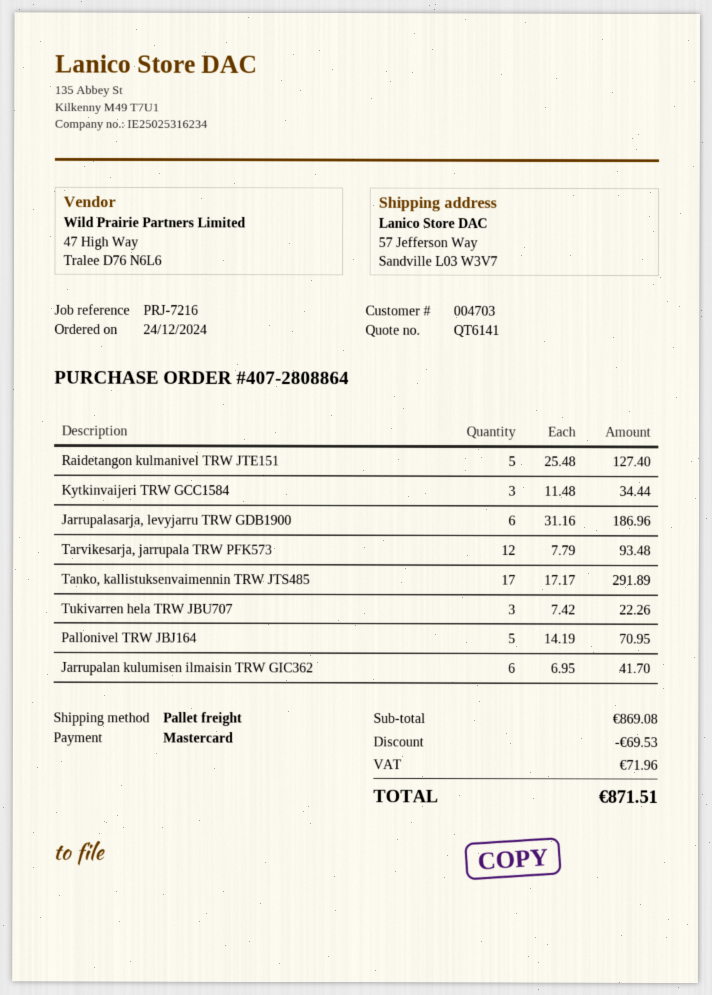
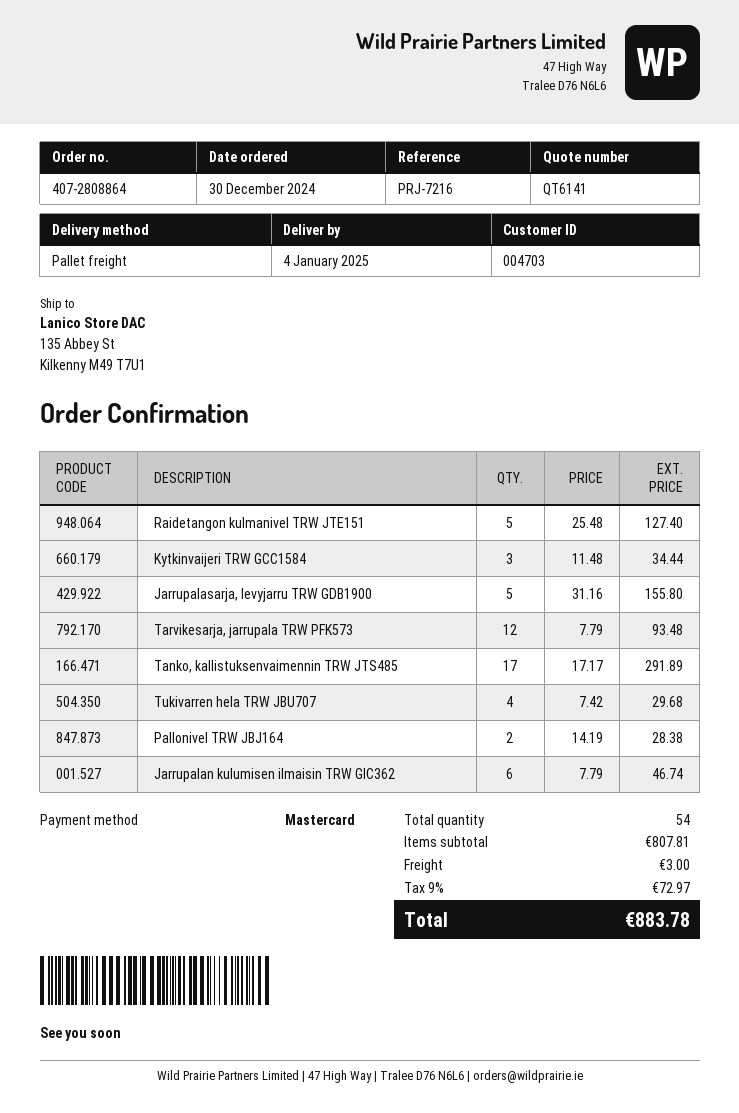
order date: 2024-12-24 -> 2024-12-30
ship to: 57 Jefferson Way, Sandville L03 W3V7 -> 135 Abbey St, Kilkenny M49 T7U1
Jarrupalasarja, levyjarru TRW GDB1900: 6 x 31.16 = 186.96 -> 5 x 31.16 = 155.80
Tukivarren hela TRW JBU707: 3 x 7.42 = 22.26 -> 4 x 7.42 = 29.68
Pallonivel TRW JBJ164: 5 x 14.19 = 70.95 -> 2 x 14.19 = 28.38
Jarrupalan kulumisen ilmaisin TRW GIC362: 6 x 6.95 = 41.70 -> 6 x 7.79 = 46.74
subtotal: 869.08 -> 807.81
discount: 69.53 -> none
shipping: none -> 3.00
tax: 71.96 -> 72.97
total: 871.51 -> 883.78

